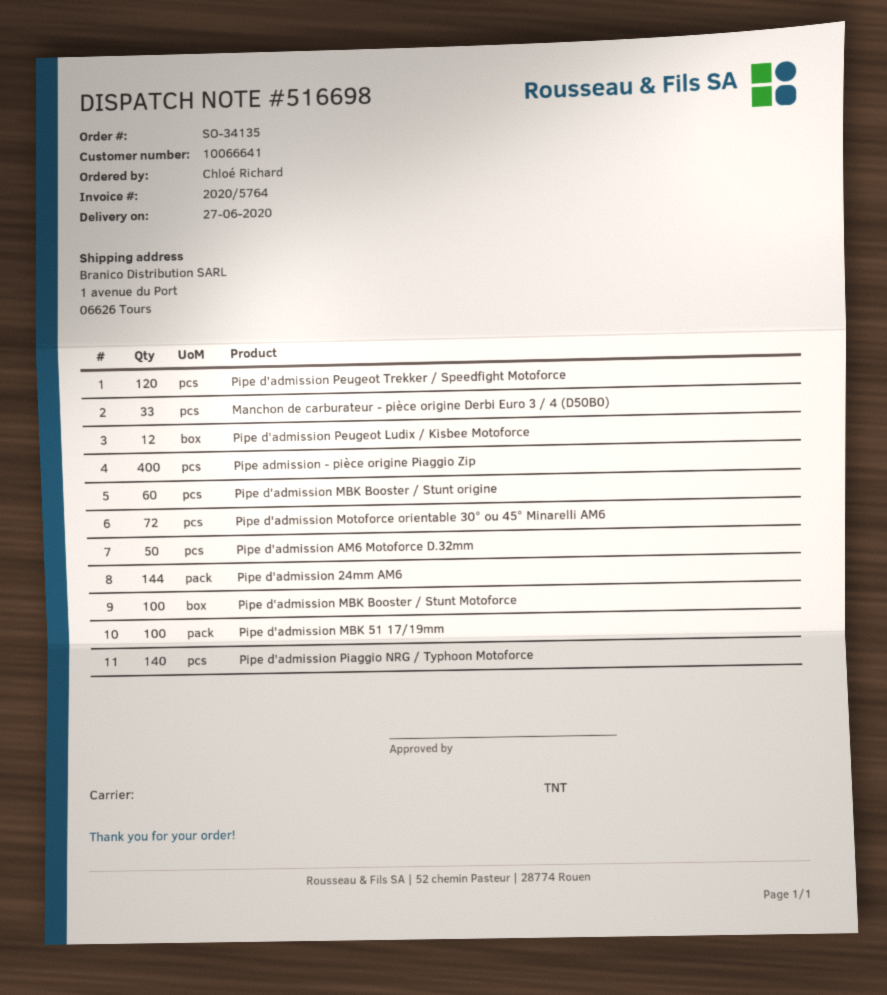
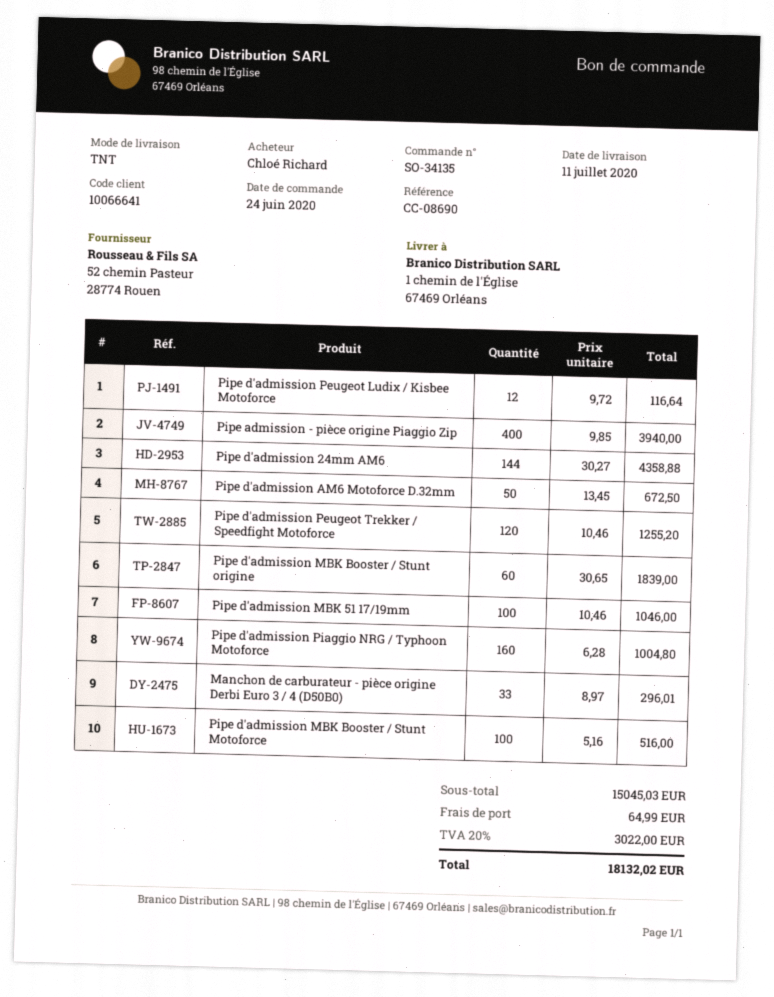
delivery date: 2020-06-27 -> 2020-07-11
ship to: 1 avenue du Port, 06626 Tours -> 1 chemin de l'Église, 67469 Orléans
Pipe d'admission Motoforce orientable 30° ou 45° Minarelli AM6: 72 -> none
Pipe d'admission Piaggio NRG / Typhoon Motoforce: 140 -> 160

